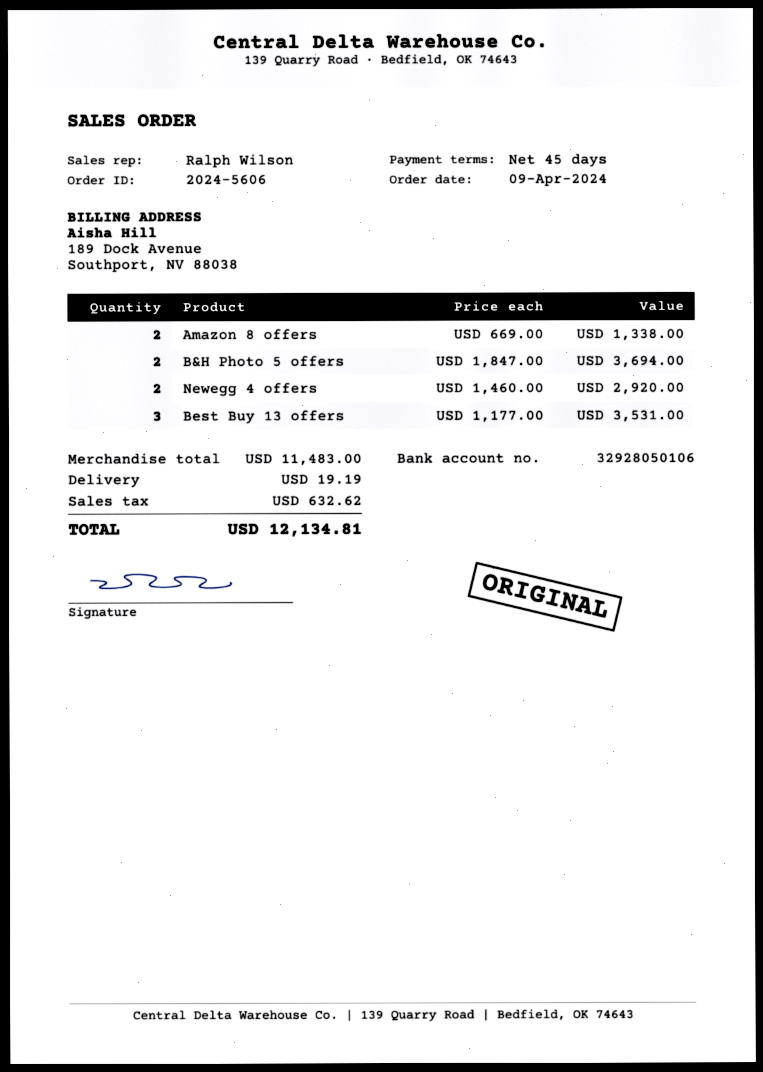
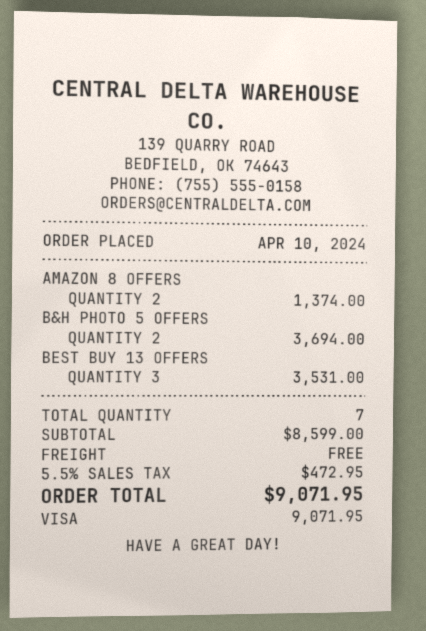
order date: 2024-04-09 -> 2024-04-10
Amazon 8 offers: 2 for 1338.00 -> 2 for 1374.00
Newegg 4 offers: 2 for 2920.00 -> none
subtotal: 11483.00 -> 8599.00
shipping: 19.19 -> 0.00
tax: 632.62 -> 472.95
total: 12134.81 -> 9071.95

